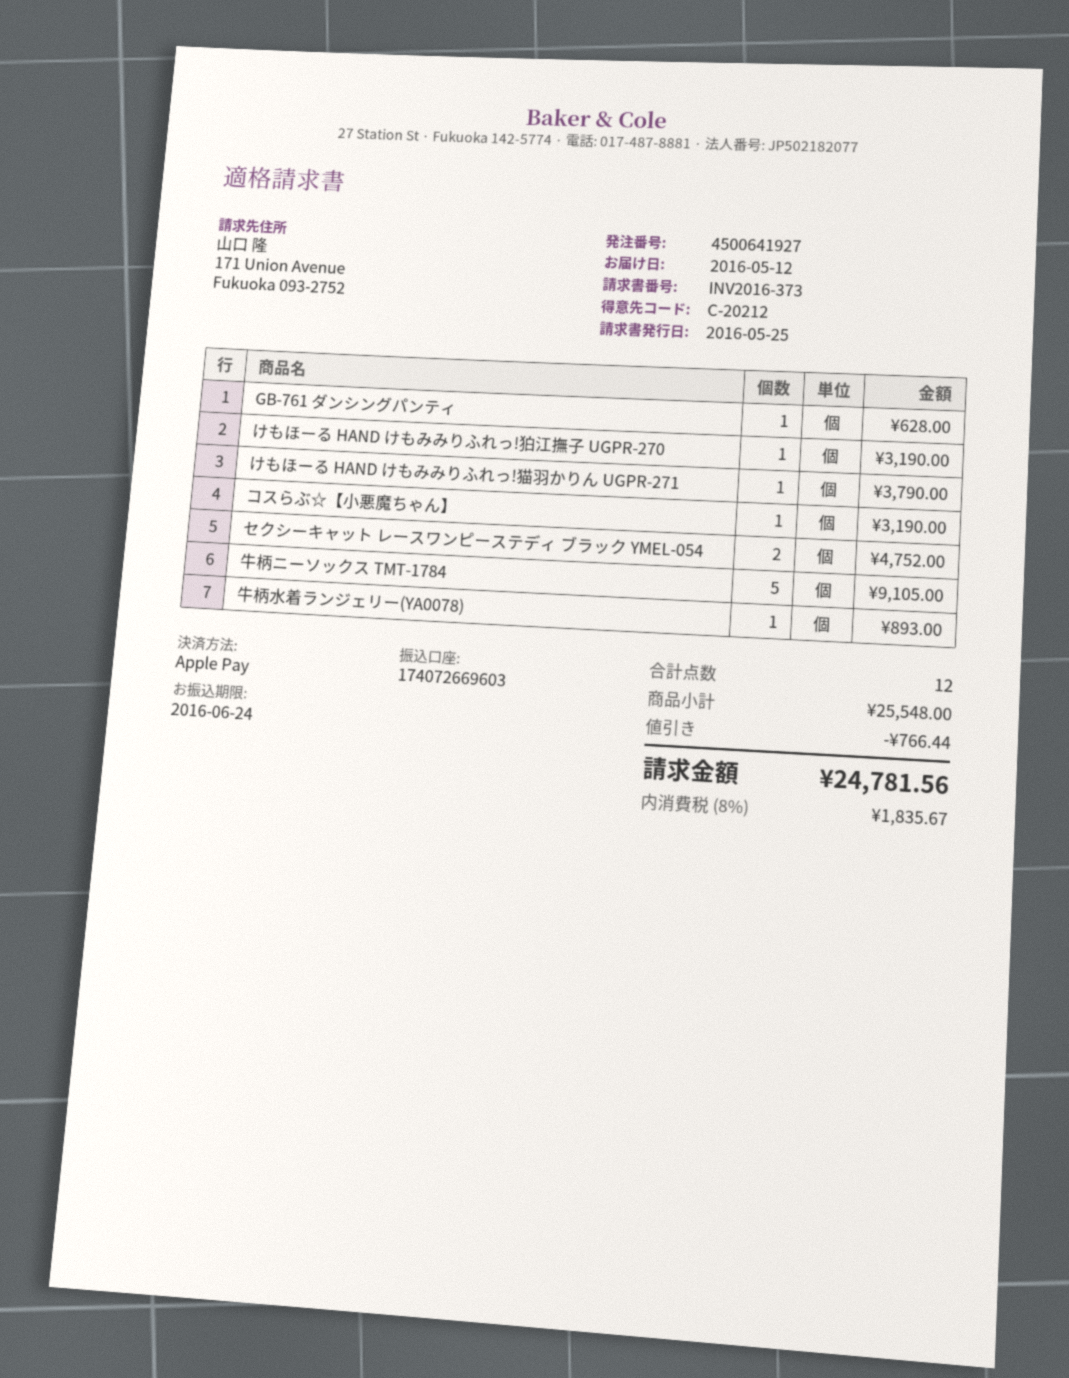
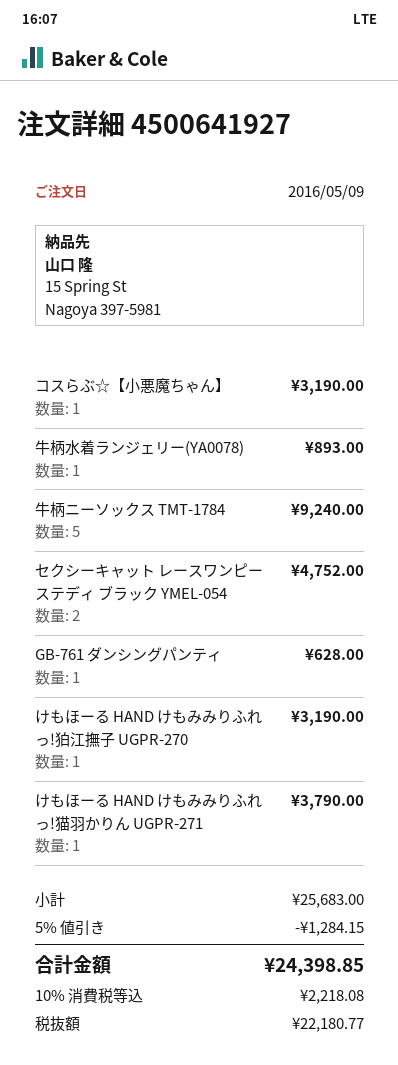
牛柄ニーソックス TMT-1784: 5 for 9105.00 -> 5 for 9240.00
subtotal: 25548.00 -> 25683.00
discount: 766.44 -> 1284.15
tax: 8% = 1835.67 -> 10% = 2218.08
total: 24781.56 -> 24398.85

